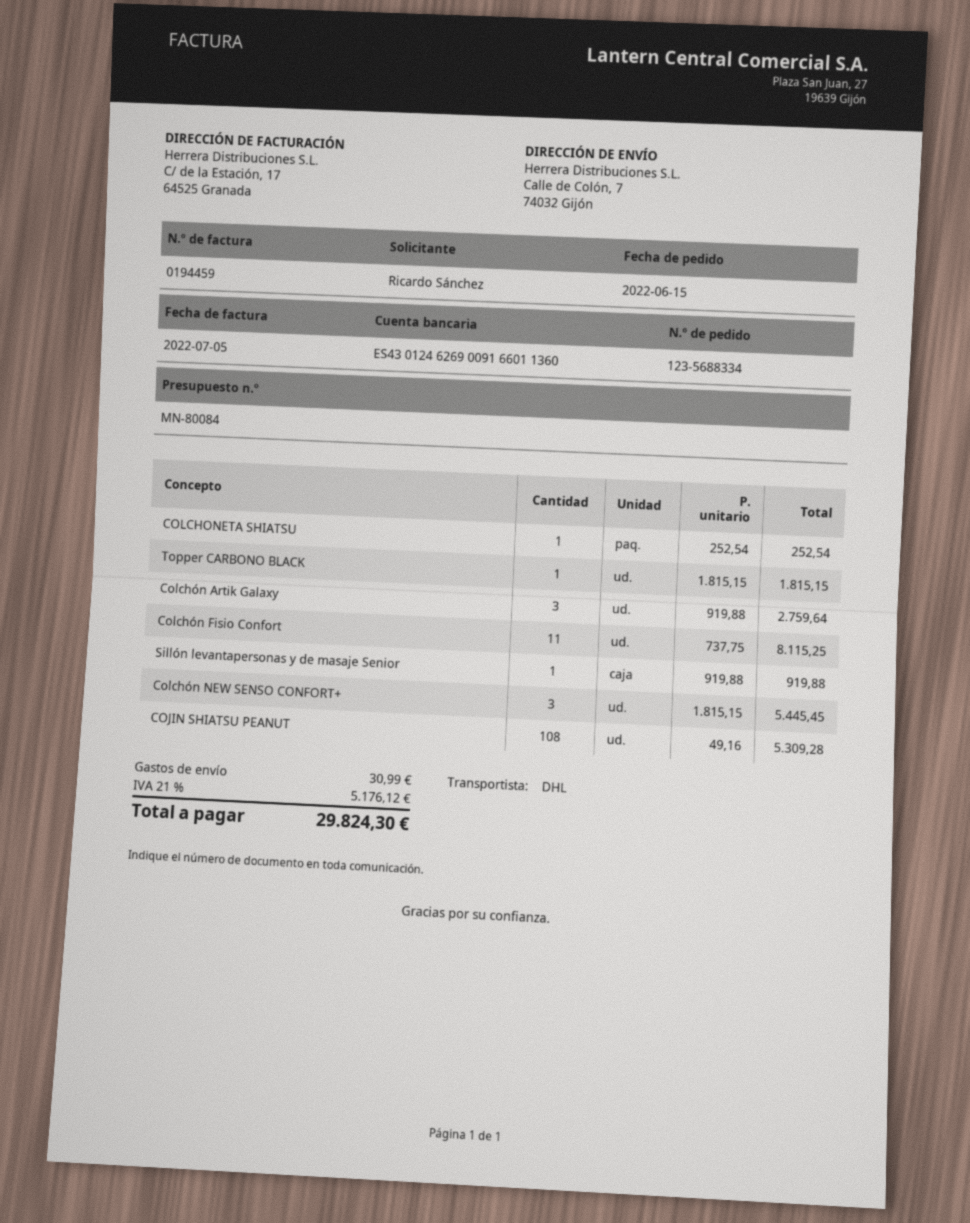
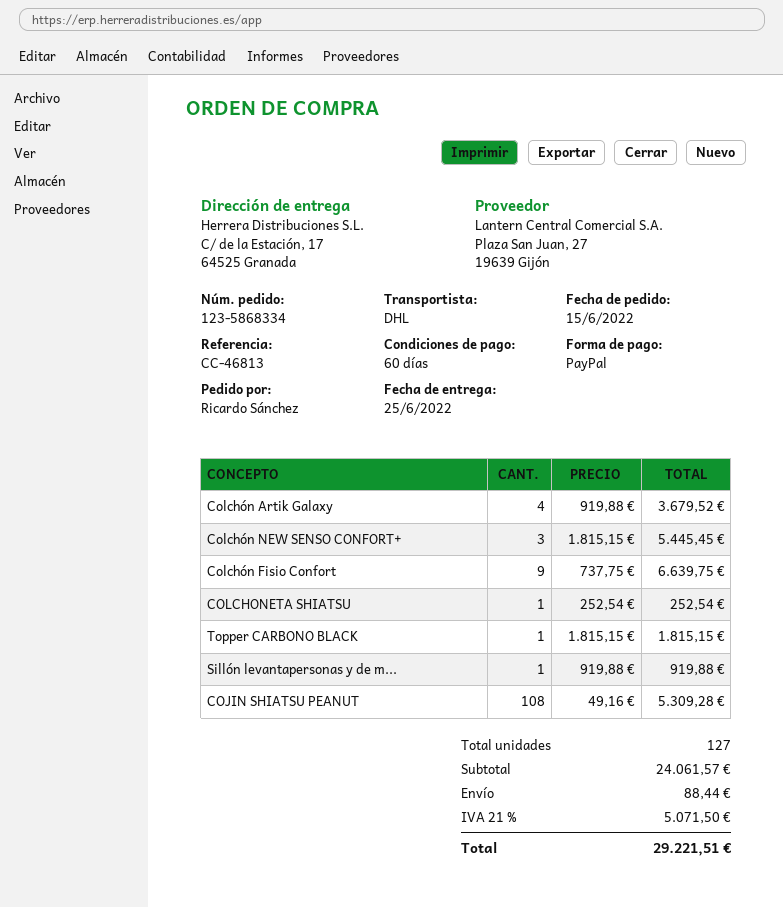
order number: 123-5688334 -> 123-5868334
ship to: Calle de Colón, 7, 74032 Gijón -> C/ de la Estación, 17, 64525 Granada
Colchón Artik Galaxy: 3 x 919.88 = 2759.64 -> 4 x 919.88 = 3679.52
Colchón Fisio Confort: 11 x 737.75 = 8115.25 -> 9 x 737.75 = 6639.75
shipping: 30.99 -> 88.44
tax: 21% = 5176.12 -> 21% = 5071.50
total: 29824.30 -> 29221.51

